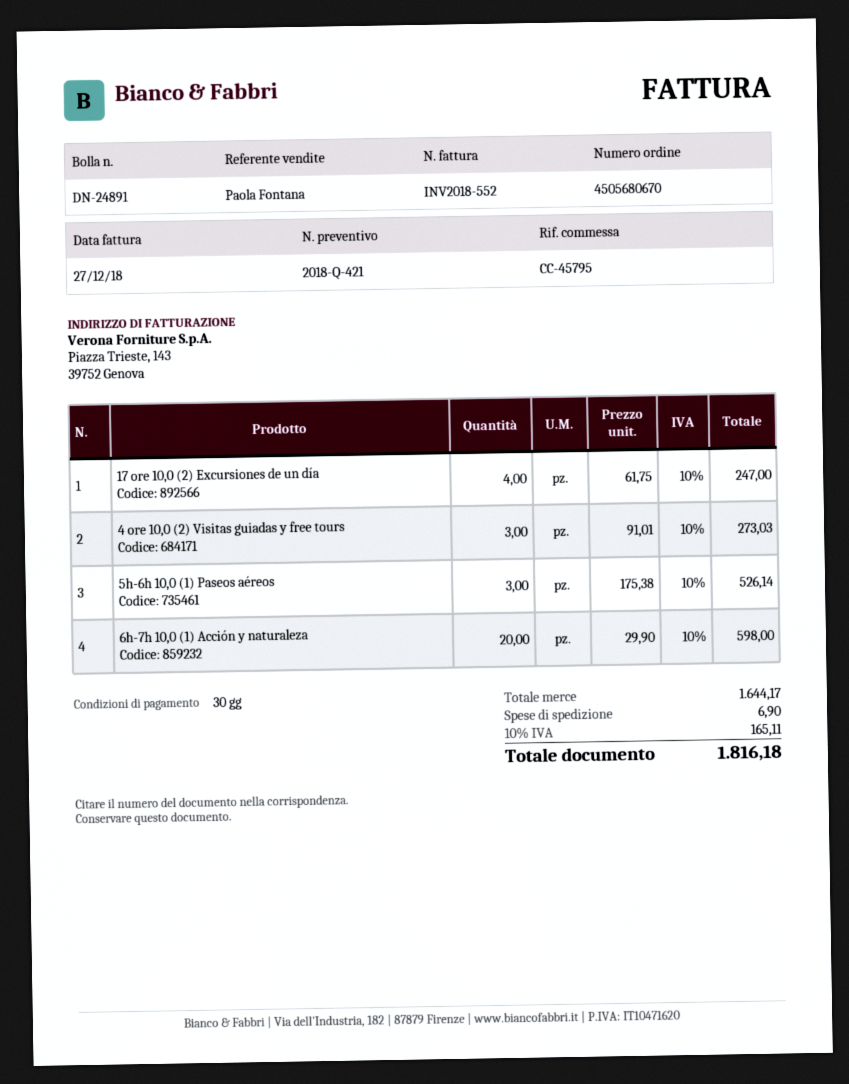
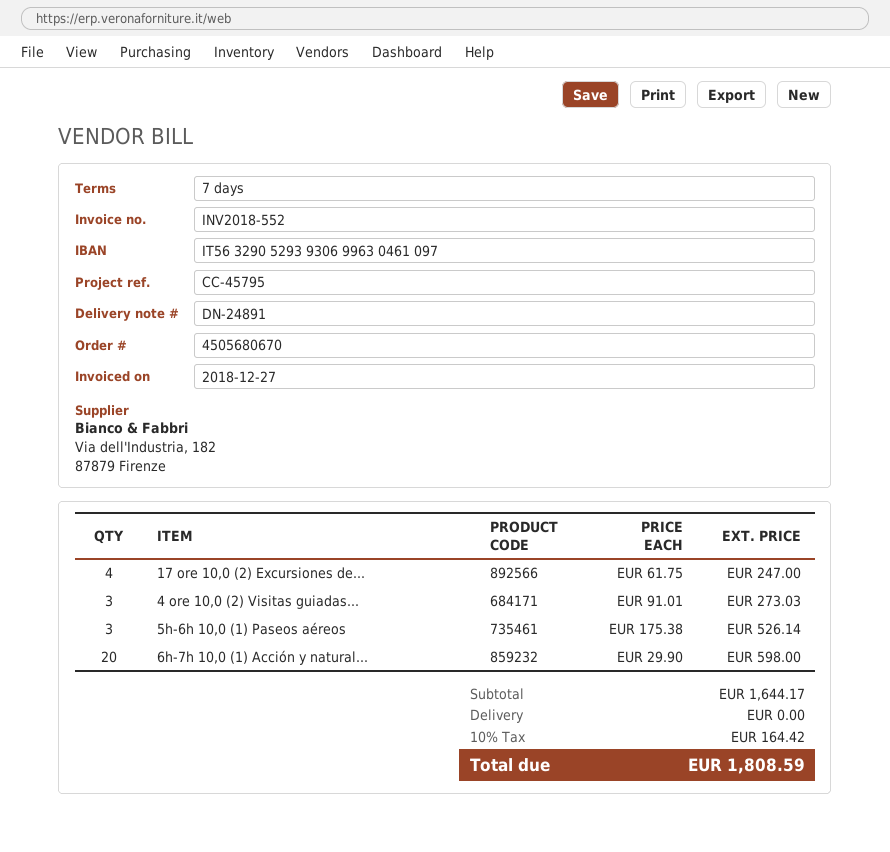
payment terms: 30 days -> 7 days
shipping: 6.90 -> 0.00
tax: 10% = 165.11 -> 10% = 164.42
total: 1816.18 -> 1808.59

